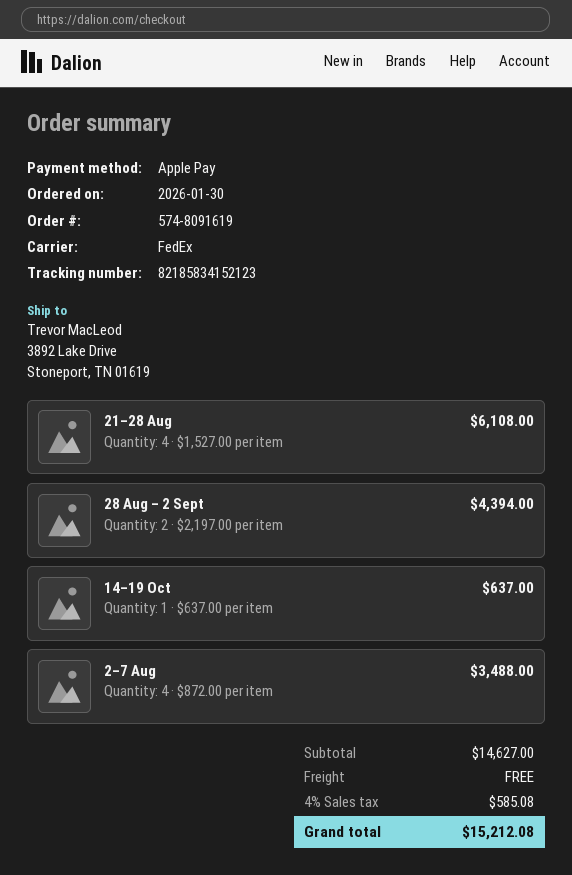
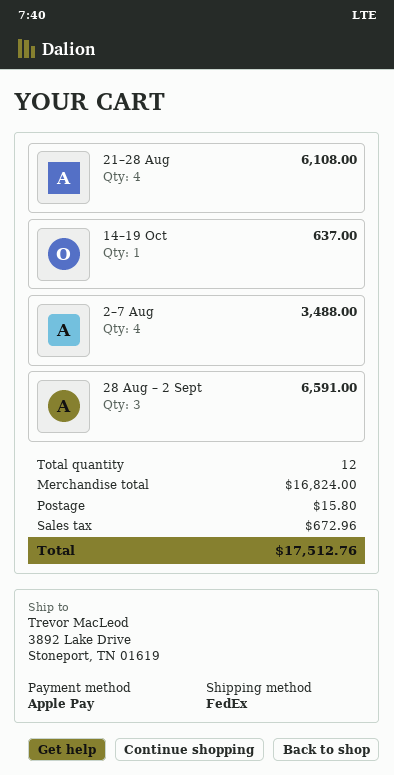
28 Aug – 2 Sept: 2 for 4394.00 -> 3 for 6591.00
subtotal: 14627.00 -> 16824.00
shipping: 0.00 -> 15.80
tax: 585.08 -> 672.96
total: 15212.08 -> 17512.76

